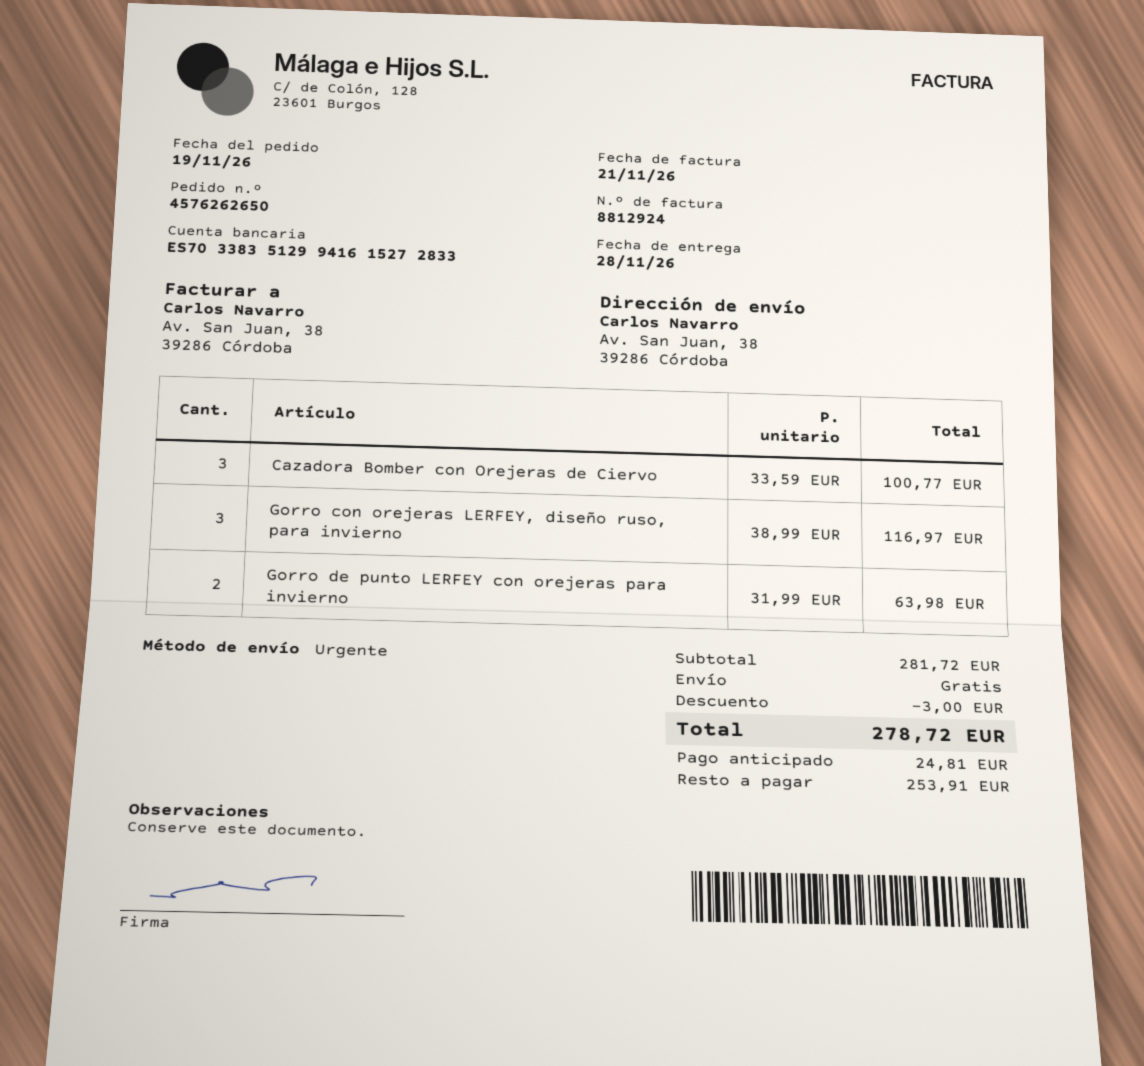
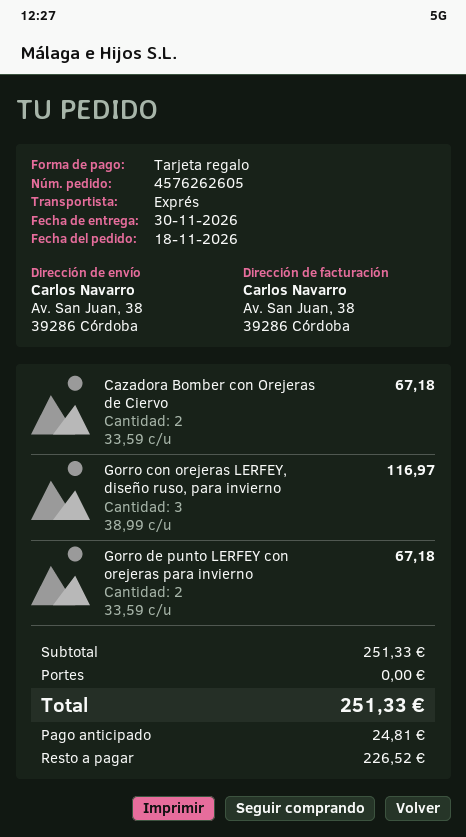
order number: 4576262650 -> 4576262605
order date: 2026-11-19 -> 2026-11-18
delivery date: 2026-11-28 -> 2026-11-30
Cazadora Bomber con Orejeras de Ciervo: 3 x 33.59 = 100.77 -> 2 x 33.59 = 67.18
Gorro de punto LERFEY con orejeras para invierno: 2 x 31.99 = 63.98 -> 2 x 33.59 = 67.18
subtotal: 281.72 -> 251.33
discount: 3.00 -> none
total: 278.72 -> 251.33
balance: 253.91 -> 226.52

